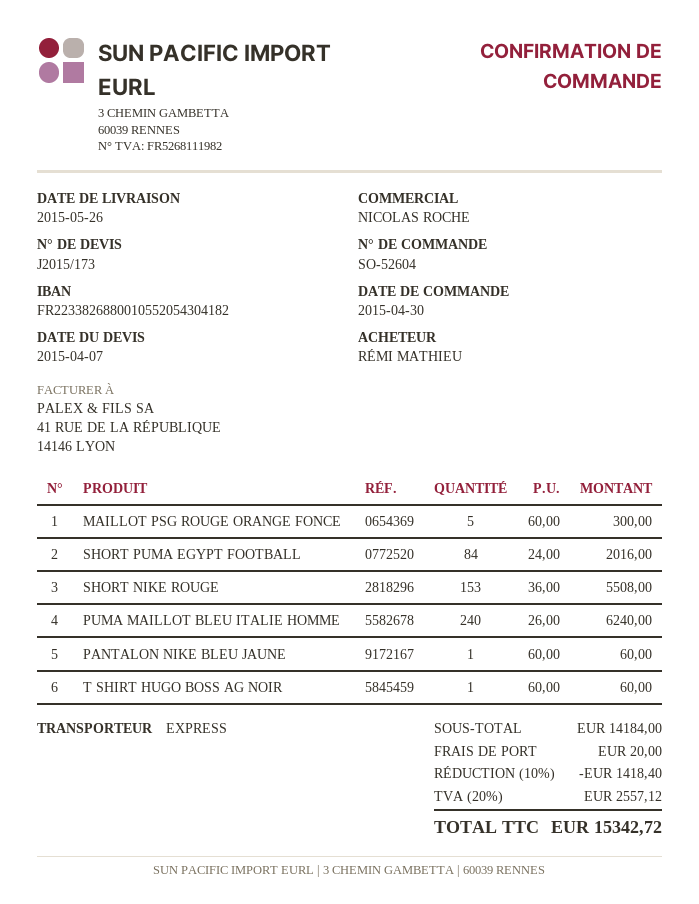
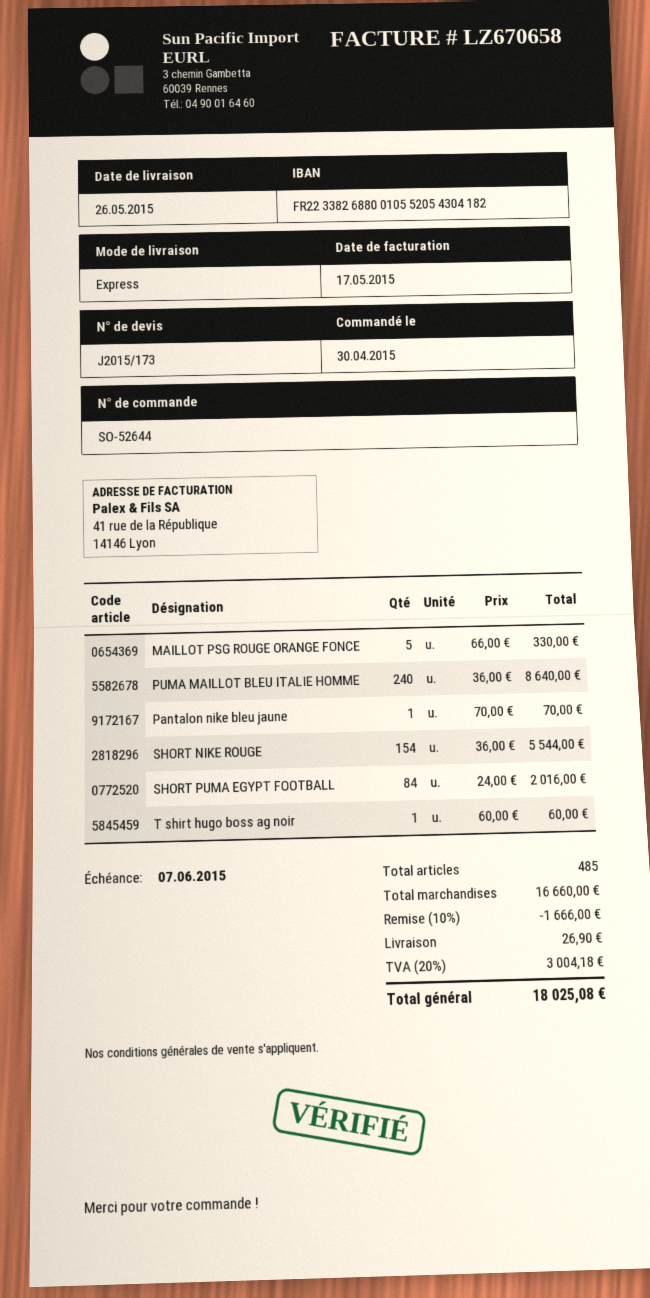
order number: SO-52604 -> SO-52644
MAILLOT PSG ROUGE ORANGE FONCE: 5 x 60.00 = 300.00 -> 5 x 66.00 = 330.00
SHORT NIKE ROUGE: 153 x 36.00 = 5508.00 -> 154 x 36.00 = 5544.00
PUMA MAILLOT BLEU ITALIE HOMME: 240 x 26.00 = 6240.00 -> 240 x 36.00 = 8640.00
PANTALON NIKE BLEU JAUNE: 1 x 60.00 = 60.00 -> 1 x 70.00 = 70.00
subtotal: 14184.00 -> 16660.00
discount: 10% = 1418.40 -> 10% = 1666.00
shipping: 20.00 -> 26.90
tax: 20% = 2557.12 -> 20% = 3004.18
total: 15342.72 -> 18025.08

